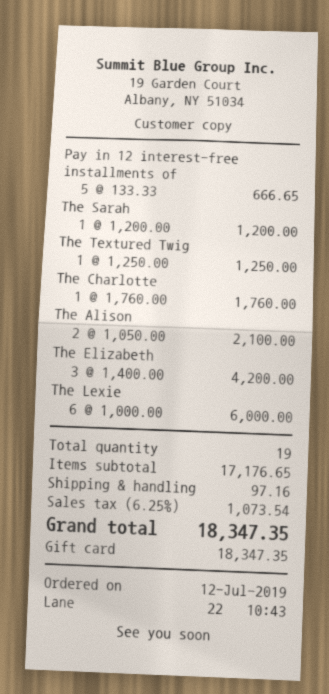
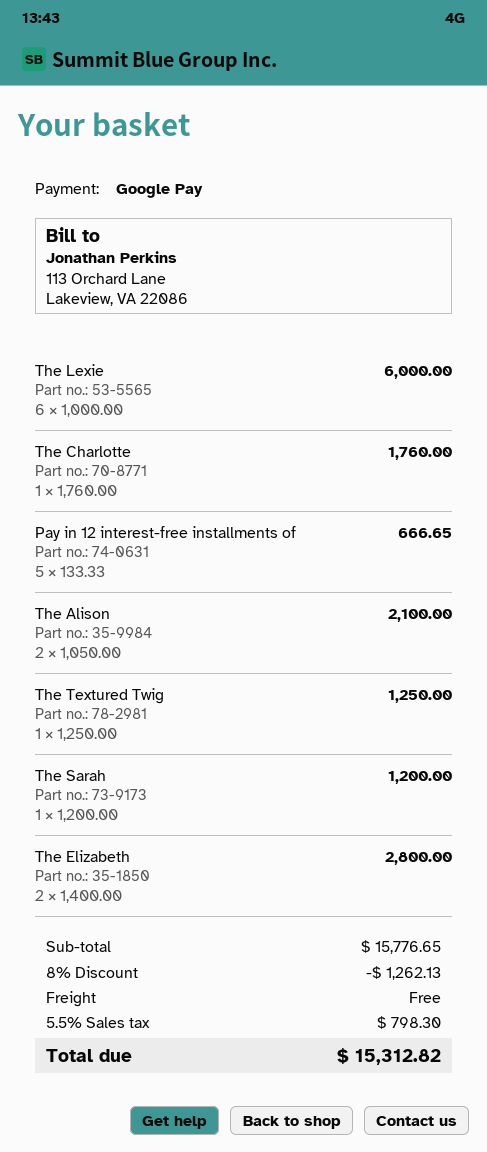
payment method: gift card -> Google Pay
The Elizabeth: 3 x 1400.00 = 4200.00 -> 2 x 1400.00 = 2800.00
subtotal: 17176.65 -> 15776.65
discount: none -> 8% = 1262.13
shipping: 97.16 -> 0.00
tax: 6.25% = 1073.54 -> 5.5% = 798.30
total: 18347.35 -> 15312.82

